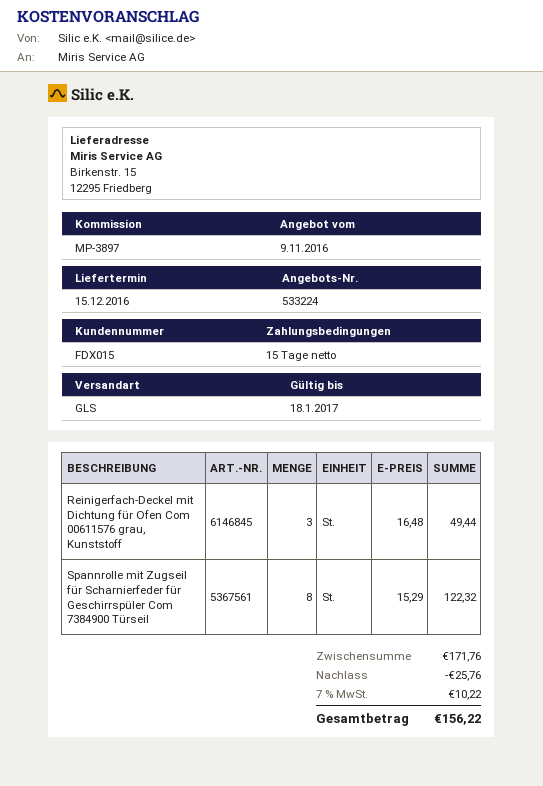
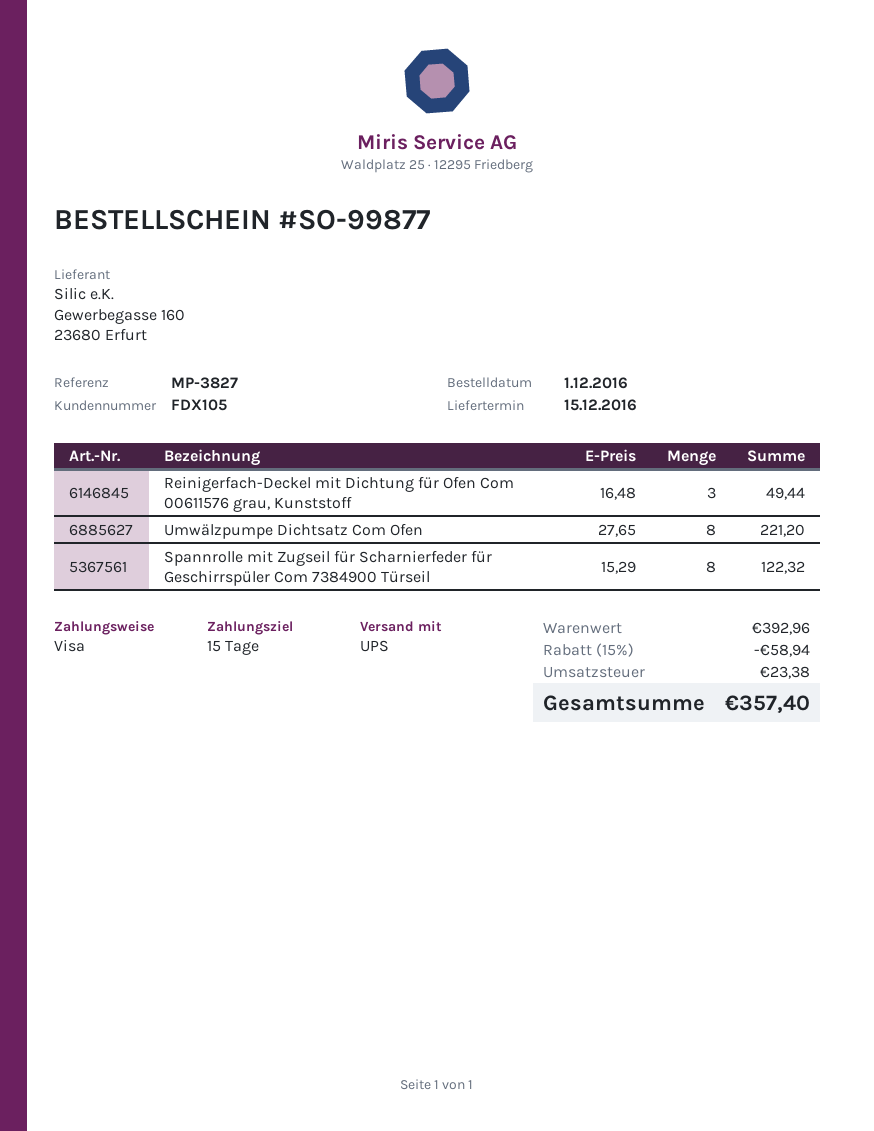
customer number: FDX015 -> FDX105
reference: MP-3897 -> MP-3827
shipping method: GLS -> UPS
Umwälzpumpe Dichtsatz Com Ofen: none -> 8 x 27.65 = 221.20
subtotal: 171.76 -> 392.96
discount: 25.76 -> 58.94
tax: 10.22 -> 23.38
total: 156.22 -> 357.40

